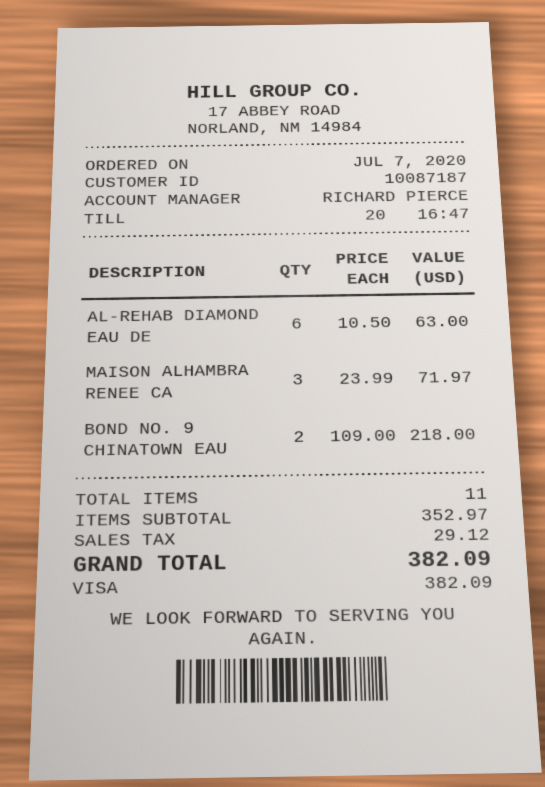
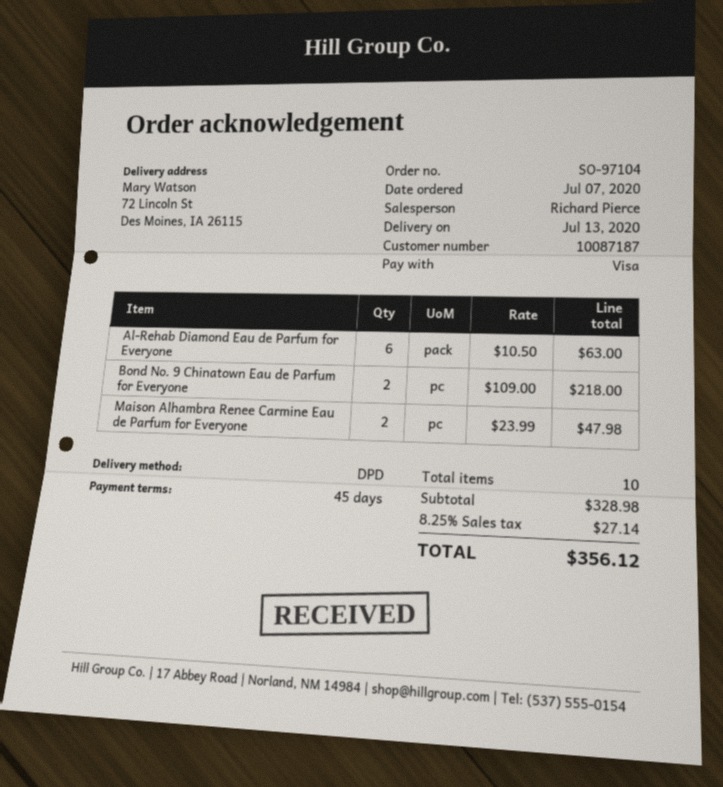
MAISON ALHAMBRA RENEE CA: 3 x 23.99 = 71.97 -> 2 x 23.99 = 47.98
total quantity: 11 -> 10
subtotal: 352.97 -> 328.98
tax: 29.12 -> 27.14
total: 382.09 -> 356.12

